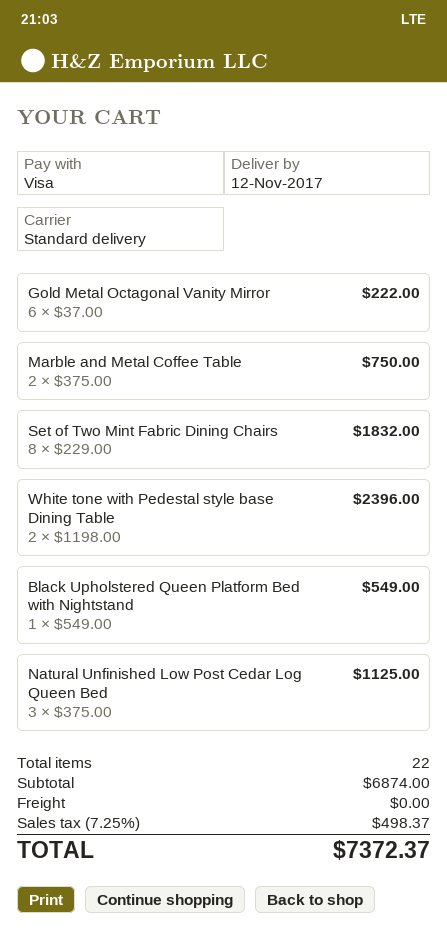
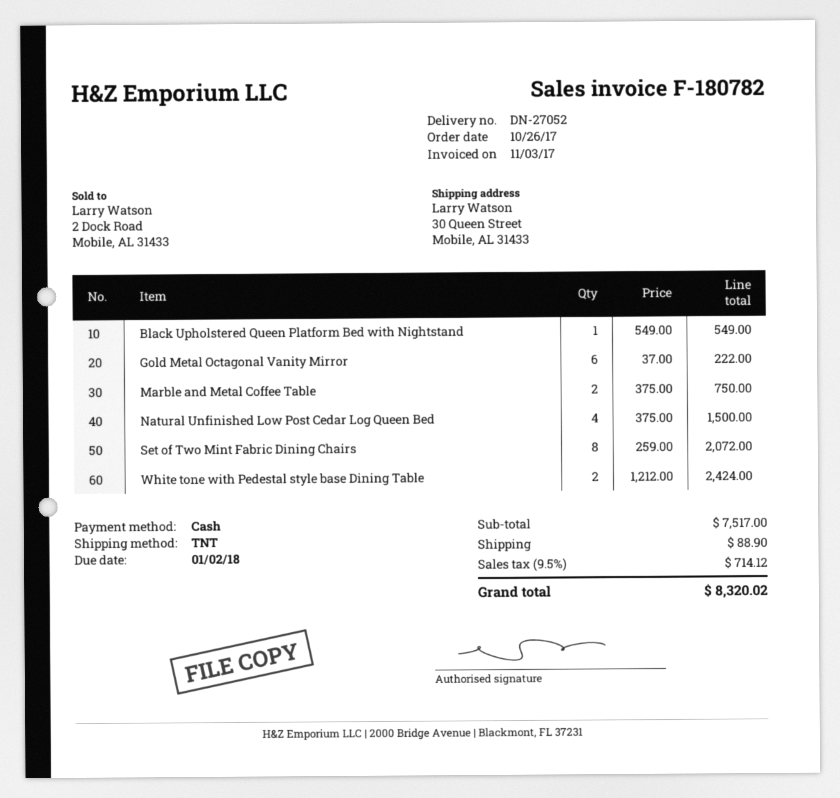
payment method: Visa -> cash
shipping method: standard -> TNT
Set of Two Mint Fabric Dining Chairs: 8 x 229.00 = 1832.00 -> 8 x 259.00 = 2072.00
White tone with Pedestal style base Dining Table: 2 x 1198.00 = 2396.00 -> 2 x 1212.00 = 2424.00
Natural Unfinished Low Post Cedar Log Queen Bed: 3 x 375.00 = 1125.00 -> 4 x 375.00 = 1500.00
subtotal: 6874.00 -> 7517.00
shipping: 0.00 -> 88.90
tax: 7.25% = 498.37 -> 9.5% = 714.12
total: 7372.37 -> 8320.02

